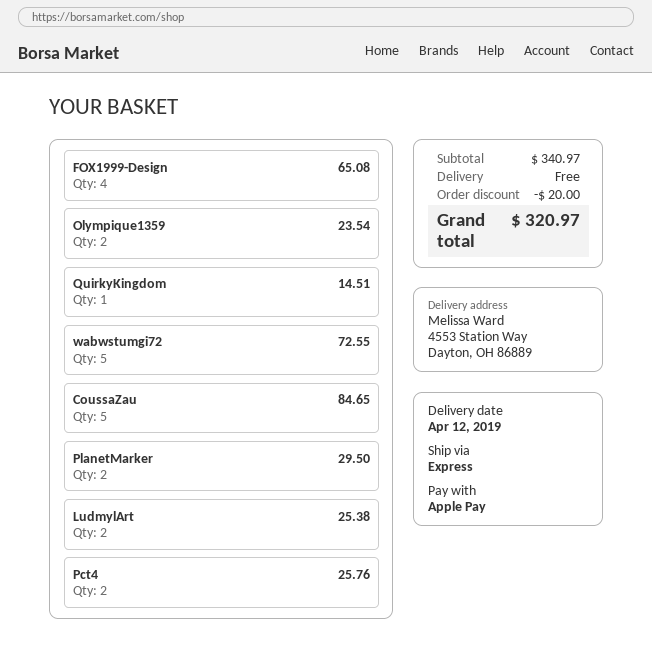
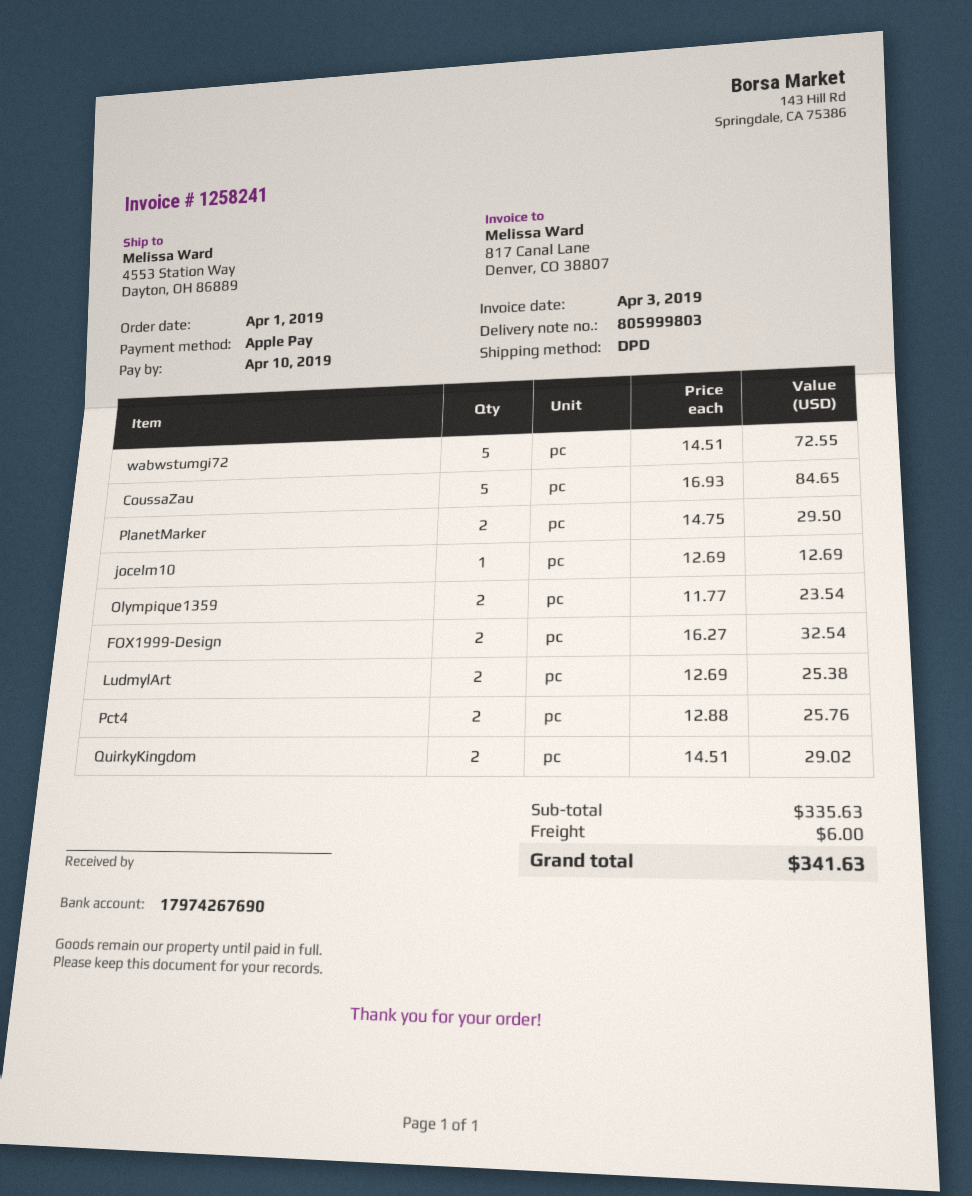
shipping method: express -> DPD
FOX1999-Design: 4 for 65.08 -> 2 for 32.54
QuirkyKingdom: 1 for 14.51 -> 2 for 29.02
jocelm10: none -> 1 for 12.69
subtotal: 340.97 -> 335.63
discount: 20.00 -> none
shipping: 0.00 -> 6.00
total: 320.97 -> 341.63

